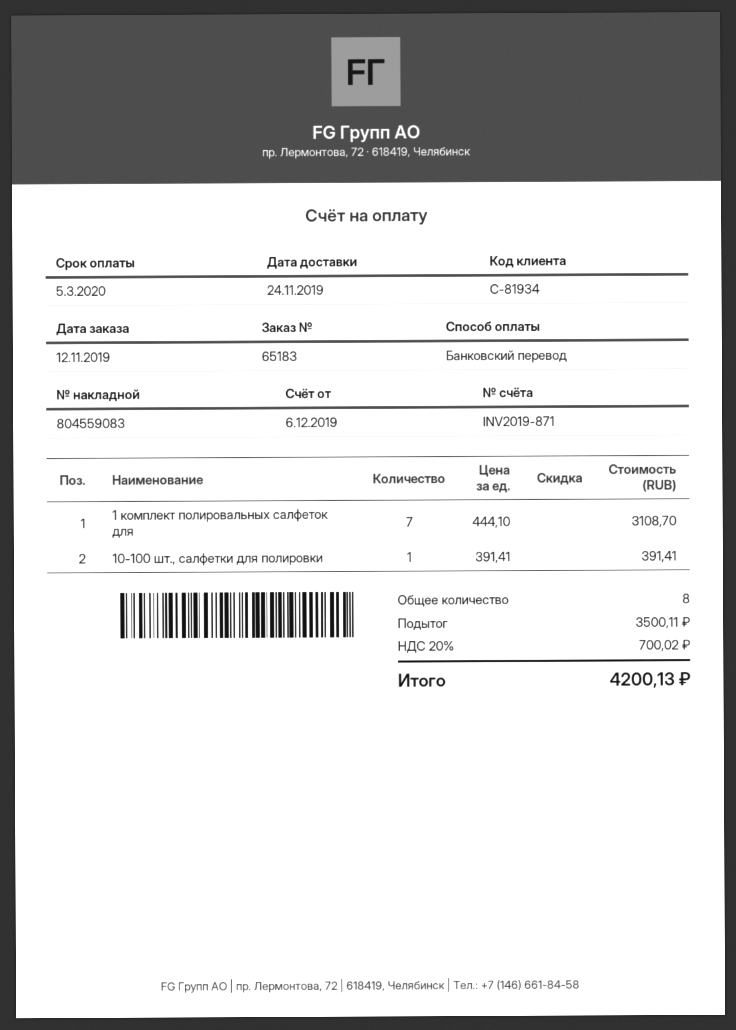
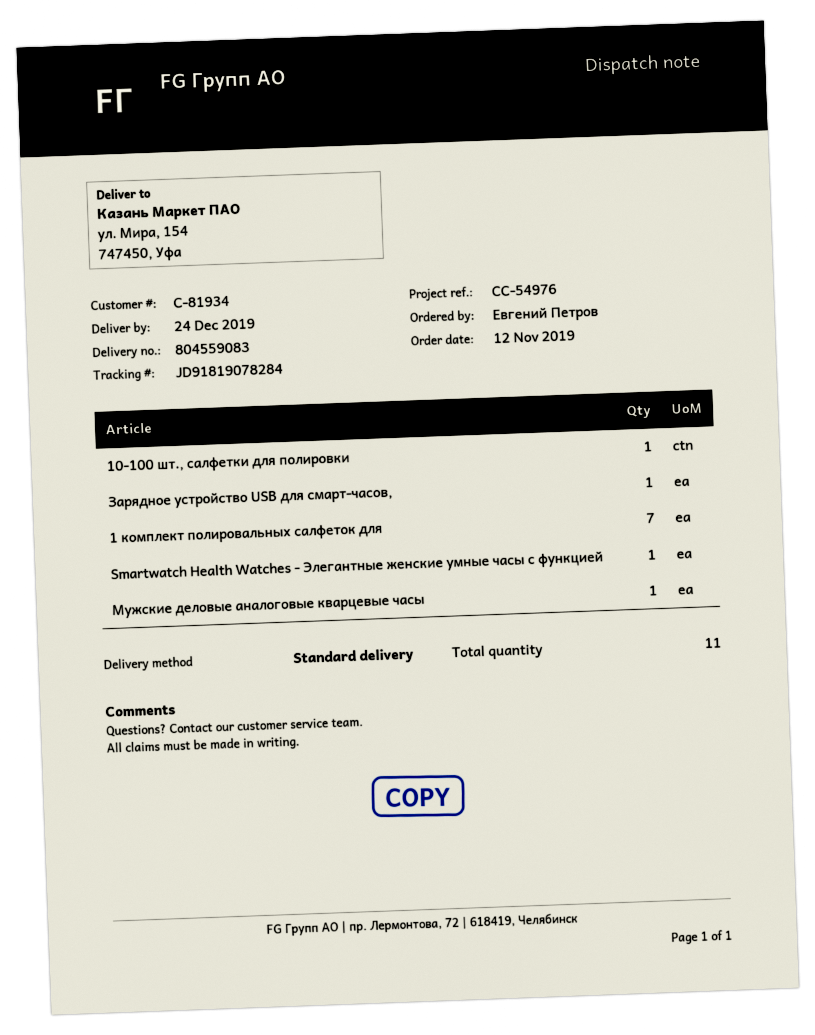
delivery date: 2019-11-24 -> 2019-12-24
Зарядное устройство USB для смарт-часов,: none -> 1
Smartwatch Health Watches - Элегантные женские умные часы с функцией: none -> 1
Мужские деловые аналоговые кварцевые часы: none -> 1
total quantity: 8 -> 11

